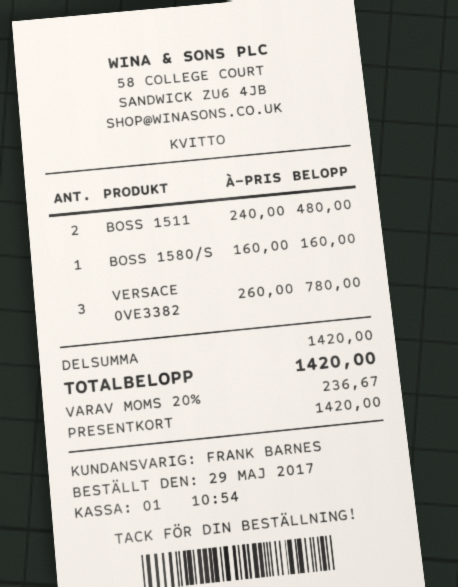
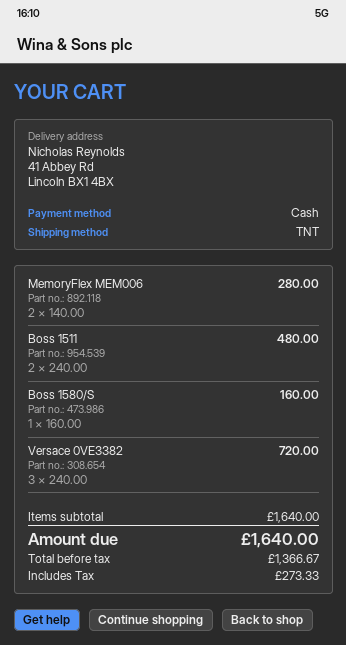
payment method: gift card -> cash
VERSACE 0VE3382: 3 x 260.00 = 780.00 -> 3 x 240.00 = 720.00
MemoryFlex MEM006: none -> 2 x 140.00 = 280.00
subtotal: 1420.00 -> 1640.00
tax: 236.67 -> 273.33
total: 1420.00 -> 1640.00

